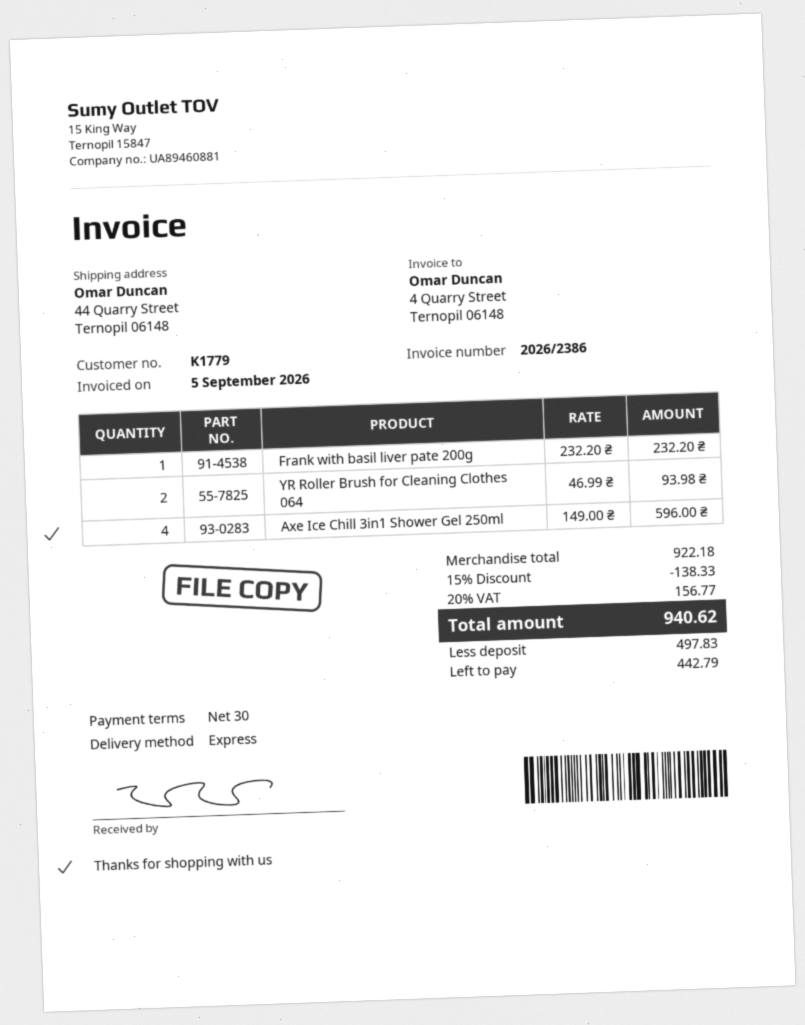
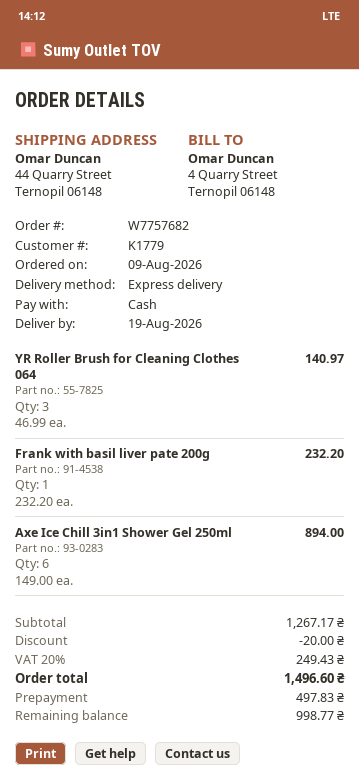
YR Roller Brush for Cleaning Clothes 064: 2 x 46.99 = 93.98 -> 3 x 46.99 = 140.97
Axe Ice Chill 3in1 Shower Gel 250ml: 4 x 149.00 = 596.00 -> 6 x 149.00 = 894.00
subtotal: 922.18 -> 1267.17
discount: 138.33 -> 20.00
tax: 20% = 156.77 -> 20% = 249.43
total: 940.62 -> 1496.60
balance: 442.79 -> 998.77

